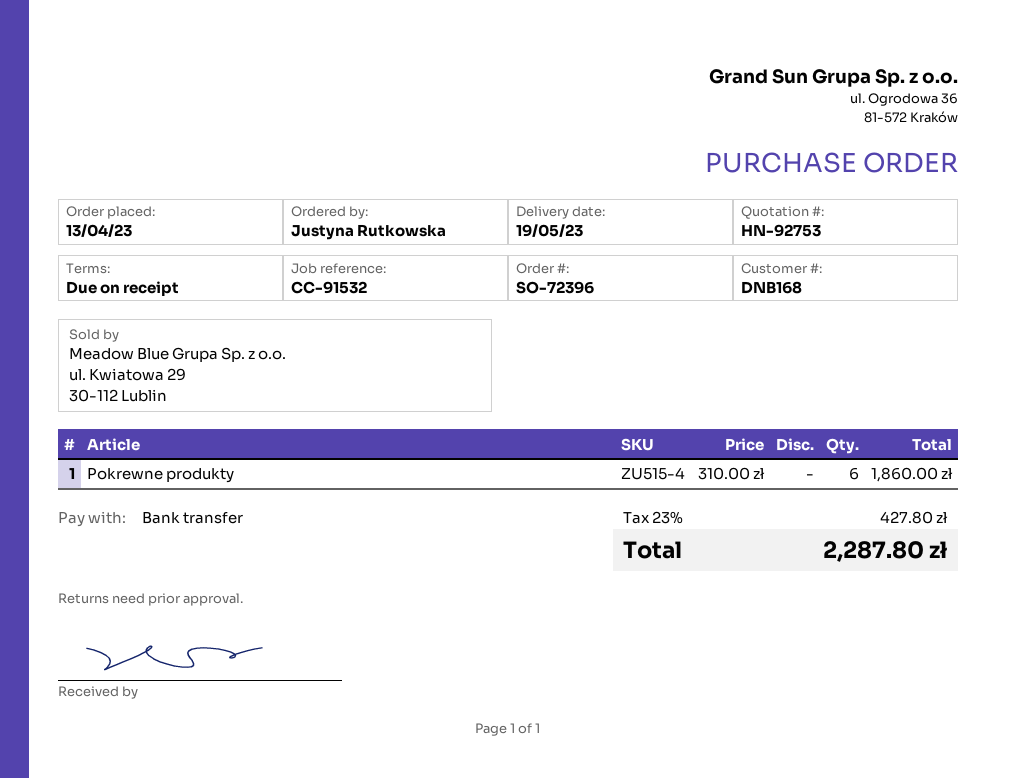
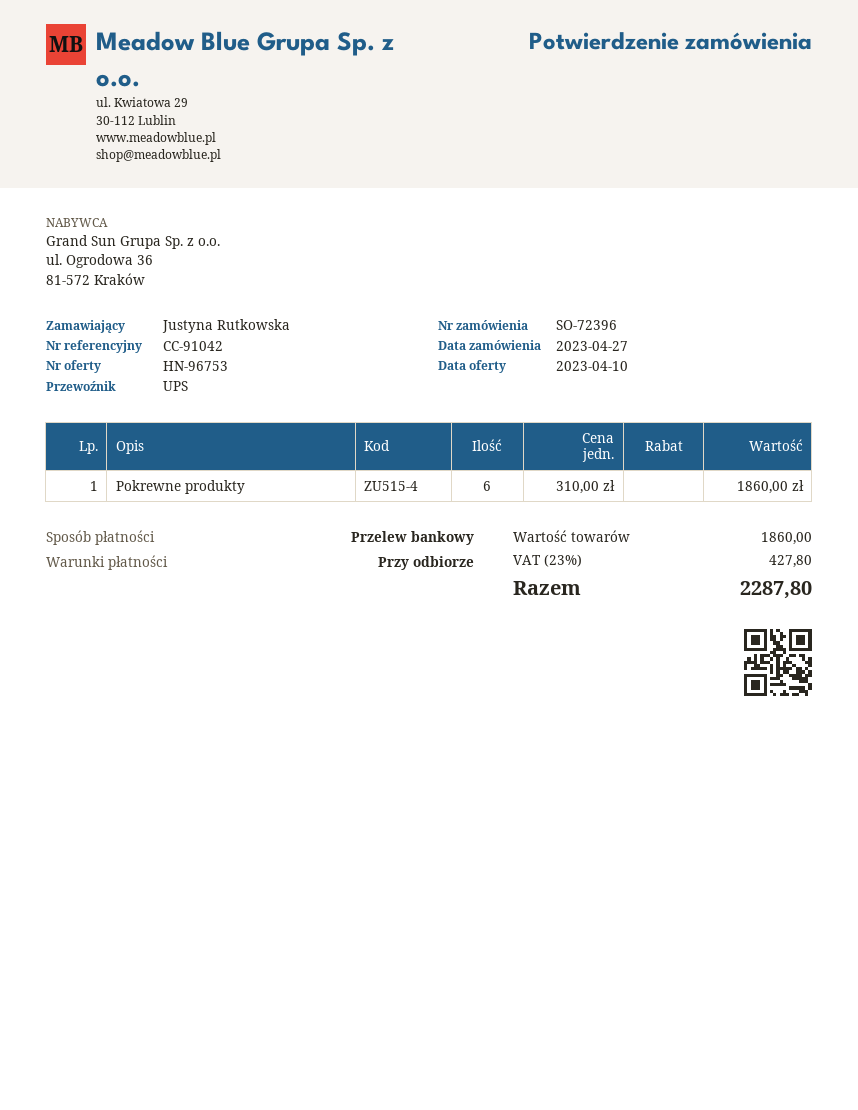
quote number: HN-92753 -> HN-96753
order date: 2023-04-13 -> 2023-04-27
reference: CC-91532 -> CC-91042

